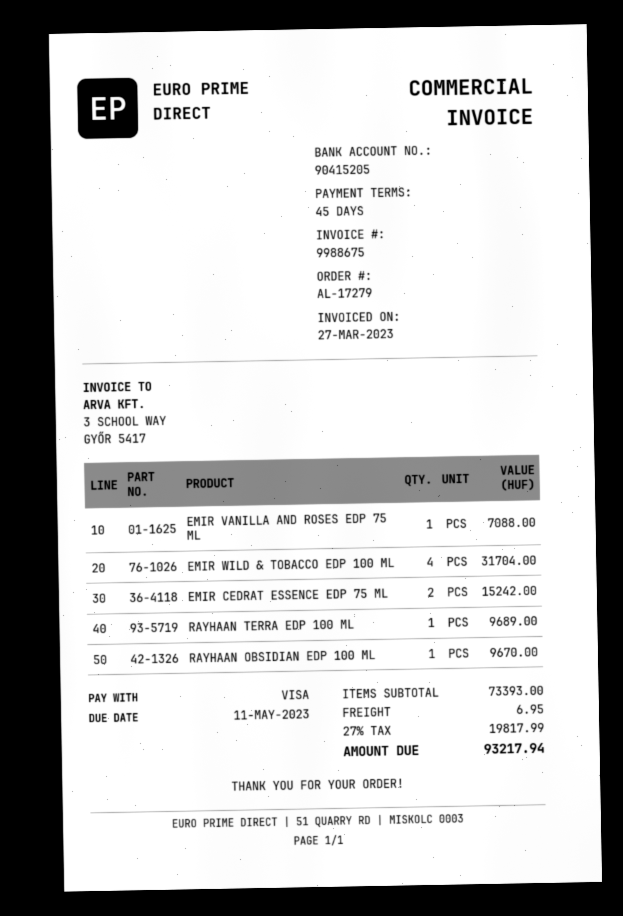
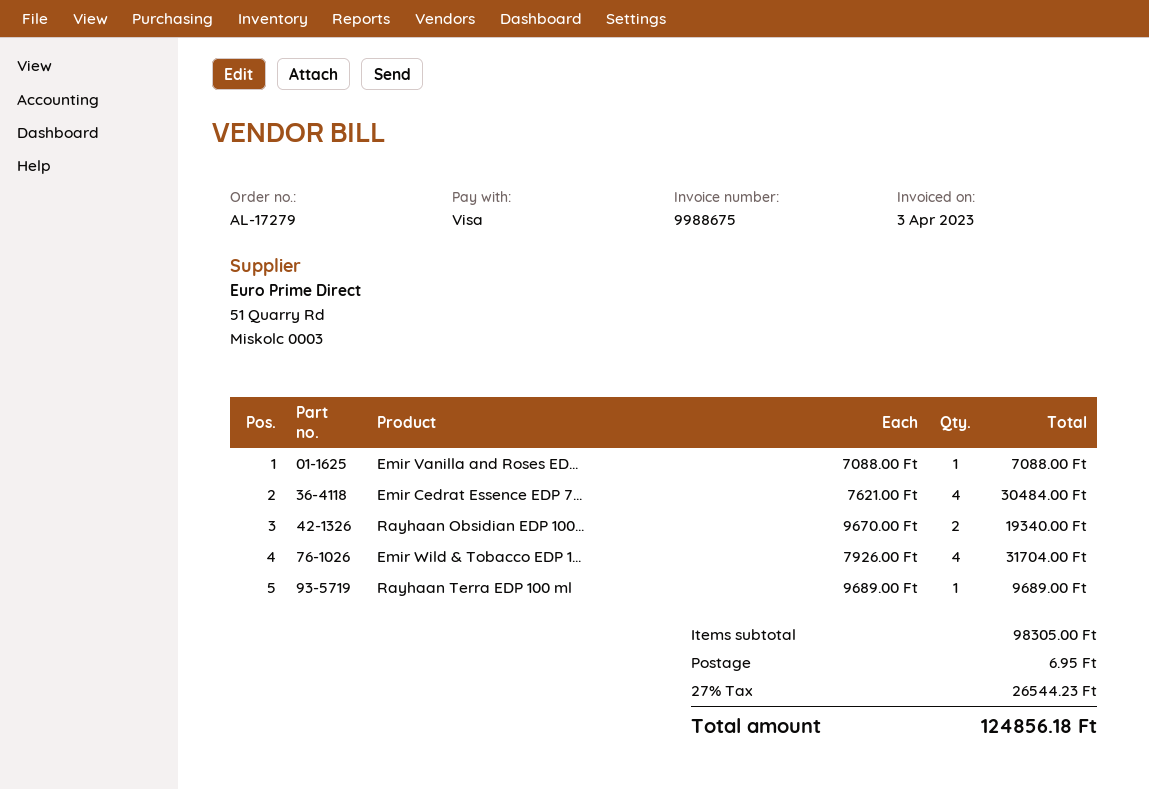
invoice date: 2023-03-27 -> 2023-04-03
EMIR CEDRAT ESSENCE EDP 75 ML: 2 for 15242.00 -> 4 for 30484.00
RAYHAAN OBSIDIAN EDP 100 ML: 1 for 9670.00 -> 2 for 19340.00
subtotal: 73393.00 -> 98305.00
tax: 27% = 19817.99 -> 27% = 26544.23
total: 93217.94 -> 124856.18

